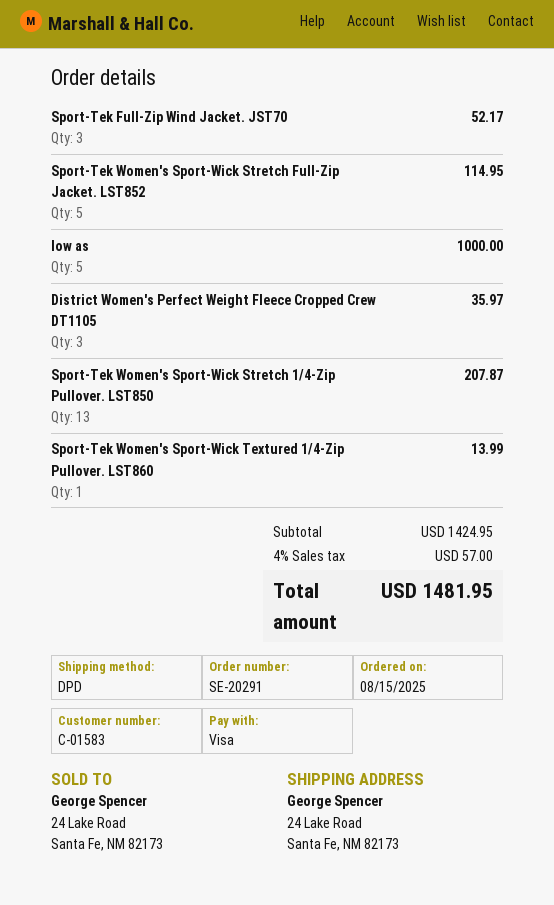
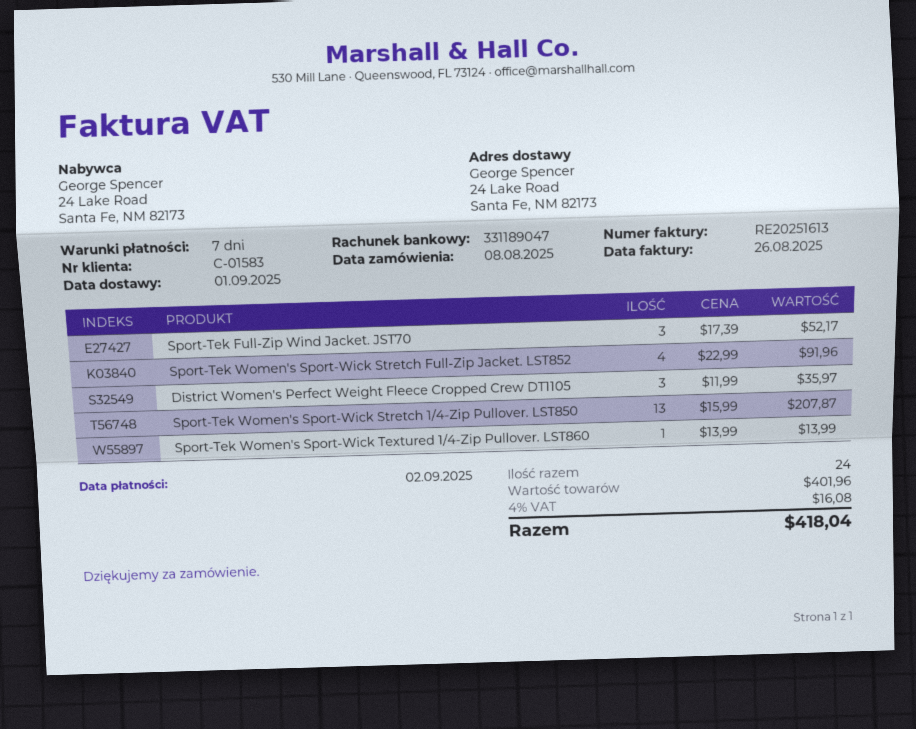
order date: 2025-08-15 -> 2025-08-08
Sport-Tek Women's Sport-Wick Stretch Full-Zip Jacket. LST852: 5 for 114.95 -> 4 for 91.96
low as: 5 for 1000.00 -> none
subtotal: 1424.95 -> 401.96
tax: 4% = 57.00 -> 4% = 16.08
total: 1481.95 -> 418.04

